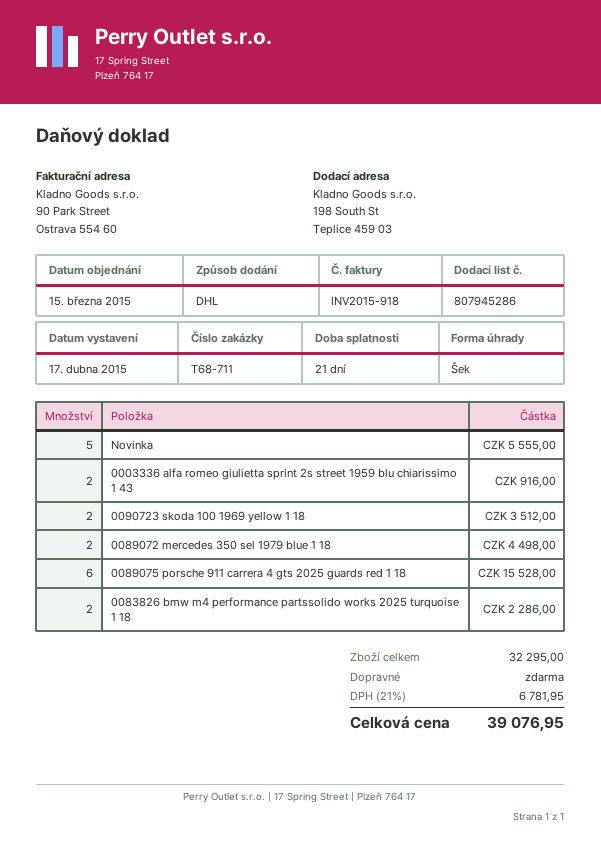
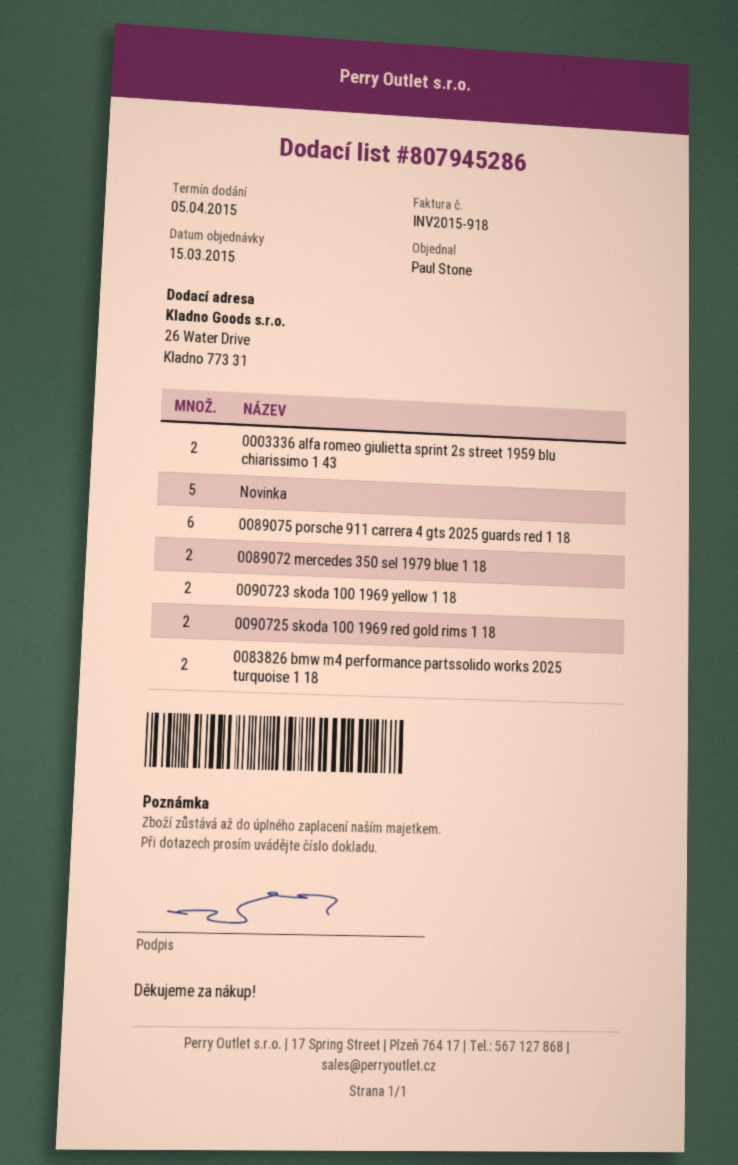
ship to: 198 South St, Teplice 459 03 -> 26 Water Drive, Kladno 773 31
0090725 skoda 100 1969 red gold rims 1 18: none -> 2

